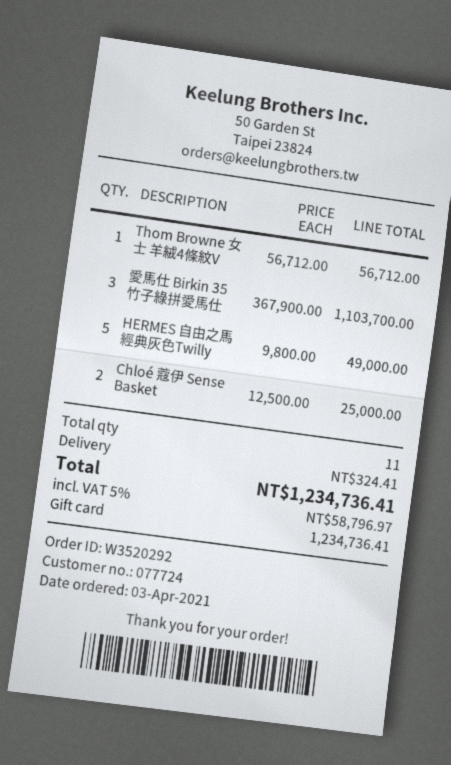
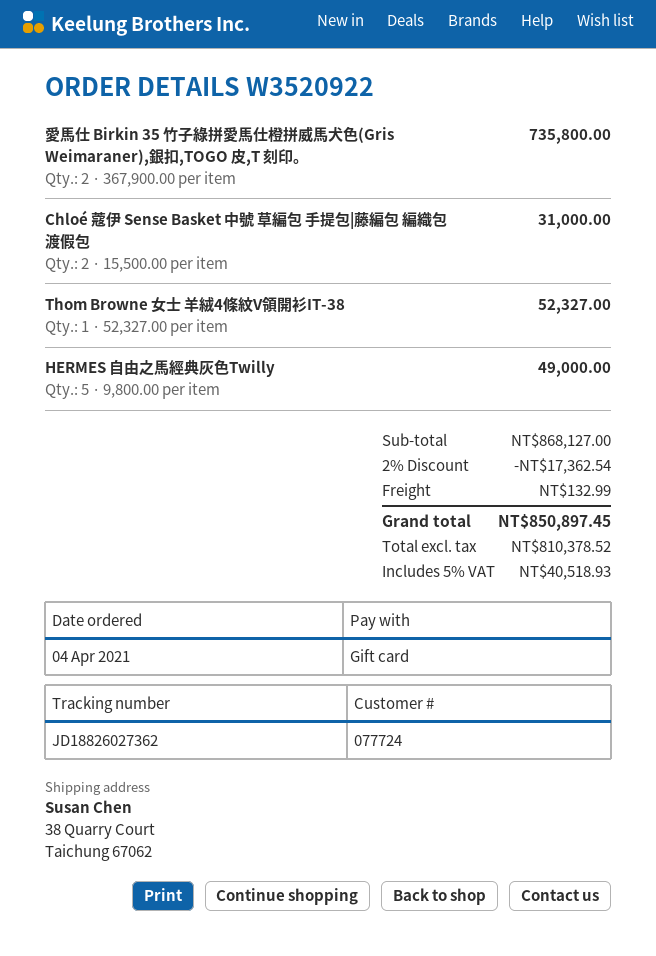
order number: W3520292 -> W3520922
order date: 2021-04-03 -> 2021-04-04
Thom Browne 女士 羊絨4條紋V: 1 x 56712.00 = 56712.00 -> 1 x 52327.00 = 52327.00
愛馬仕 Birkin 35 竹子綠拼愛馬仕: 3 x 367900.00 = 1103700.00 -> 2 x 367900.00 = 735800.00
Chloé 蔻伊 Sense Basket: 2 x 12500.00 = 25000.00 -> 2 x 15500.00 = 31000.00
discount: none -> 2% = 17362.54
shipping: 324.41 -> 132.99
tax: 5% = 58796.97 -> 5% = 40518.93
total: 1234736.41 -> 850897.45

